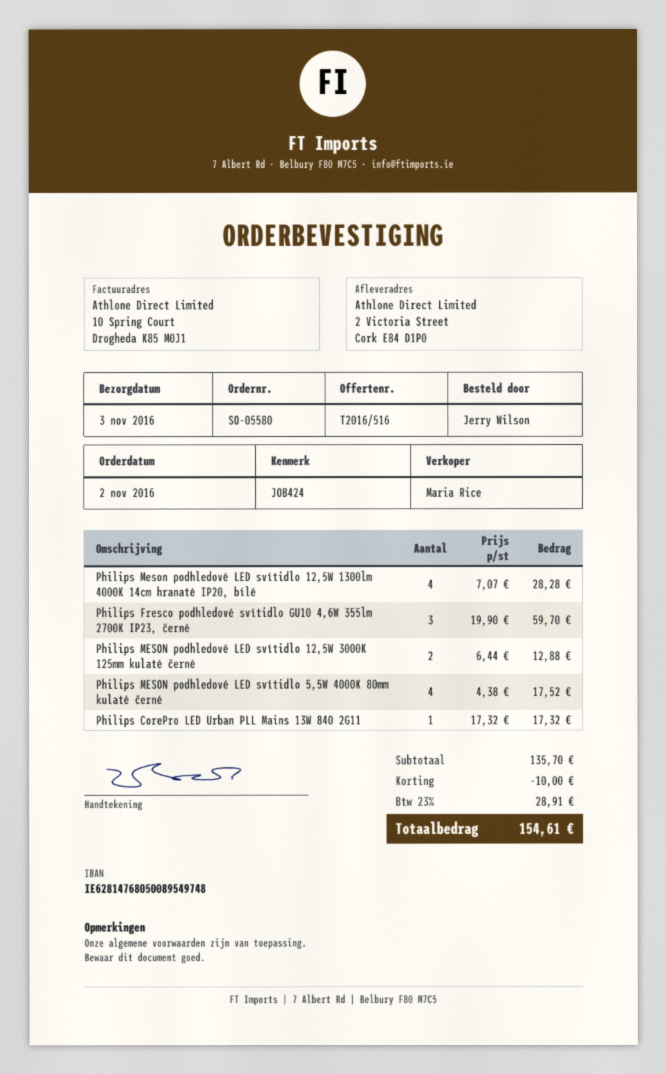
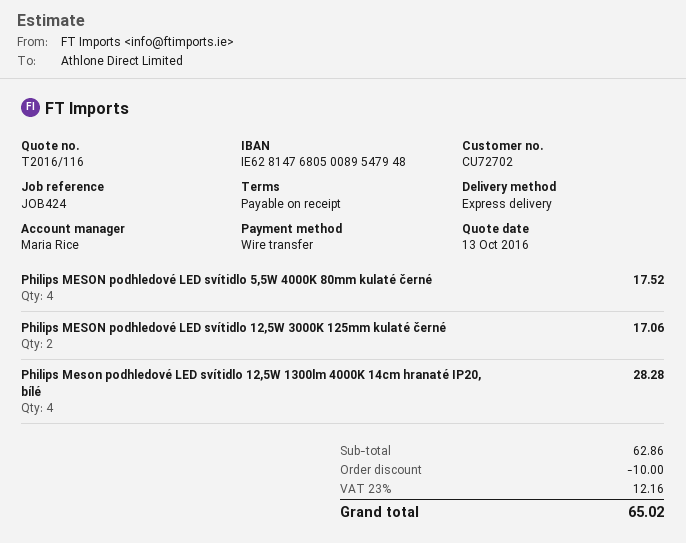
quote number: T2016/516 -> T2016/116
bank account: IE62814768050089549748 -> IE62814768050089547948
Philips Fresco podhledové svítidlo GU10 4,6W 355lm 2700K IP23, černé: 3 for 59.70 -> none
Philips MESON podhledové LED svítidlo 12,5W 3000K 125mm kulaté černé: 2 for 12.88 -> 2 for 17.06
Philips CorePro LED Urban PLL Mains 13W 840 2G11: 1 for 17.32 -> none
subtotal: 135.70 -> 62.86
tax: 23% = 28.91 -> 23% = 12.16
total: 154.61 -> 65.02

